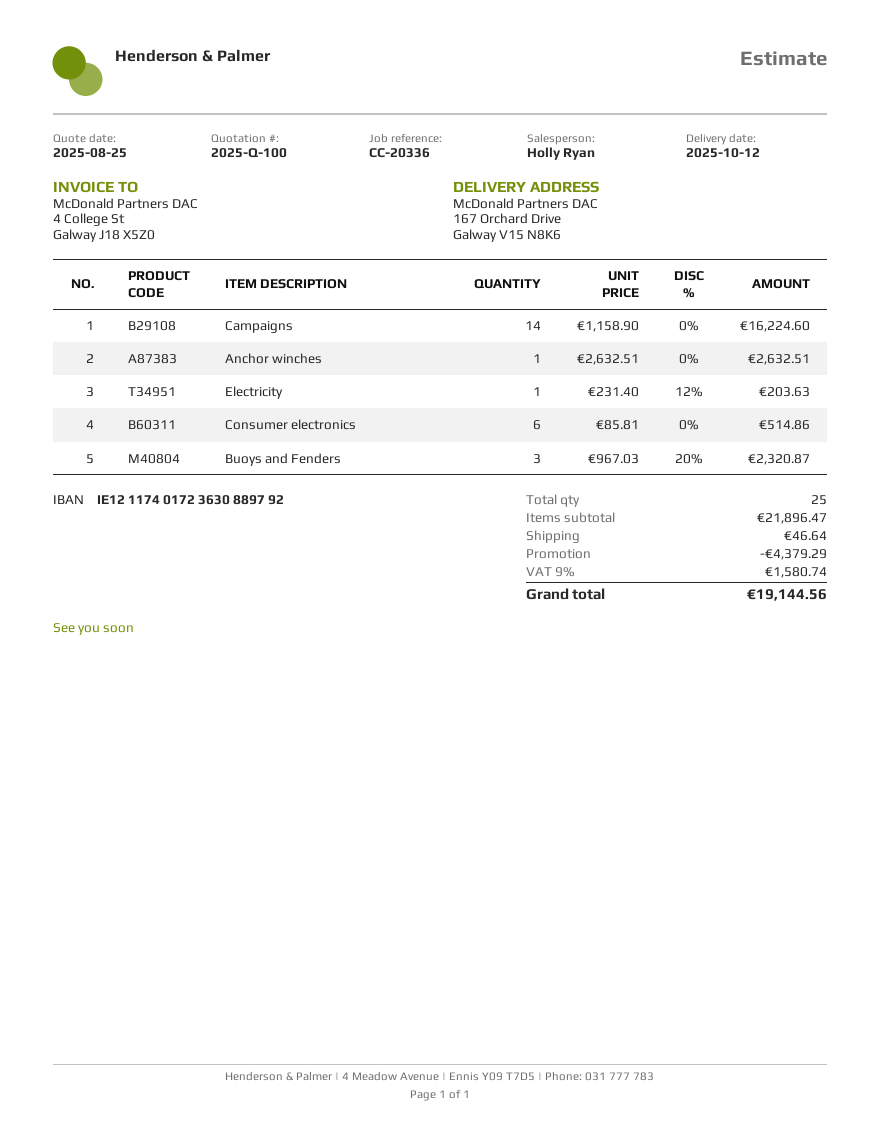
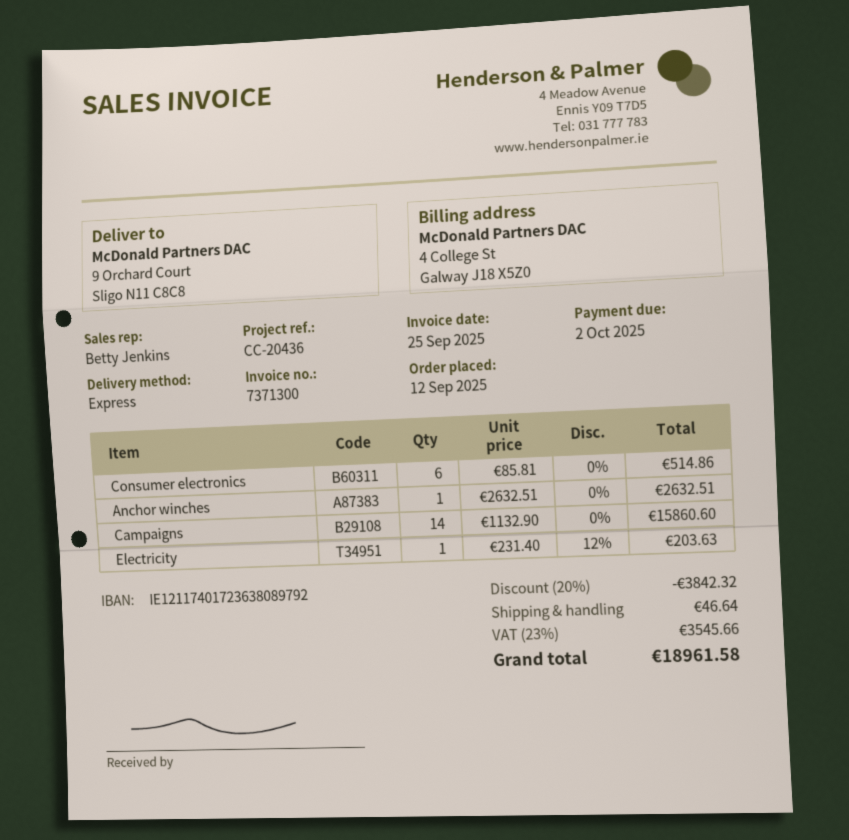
reference: CC-20336 -> CC-20436
sales rep: Holly Ryan -> Betty Jenkins
bank account: IE12117401723630889792 -> IE12117401723638089792
ship to: 167 Orchard Drive, Galway V15 N8K6 -> 9 Orchard Court, Sligo N11 C8C8
Campaigns: 14 x 1158.90 = 16224.60 -> 14 x 1132.90 = 15860.60
Buoys and Fenders: 3 x 967.03 - 20% = 2320.87 -> none
discount: 4379.29 -> 3842.32
tax: 9% = 1580.74 -> 23% = 3545.66
total: 19144.56 -> 18961.58

